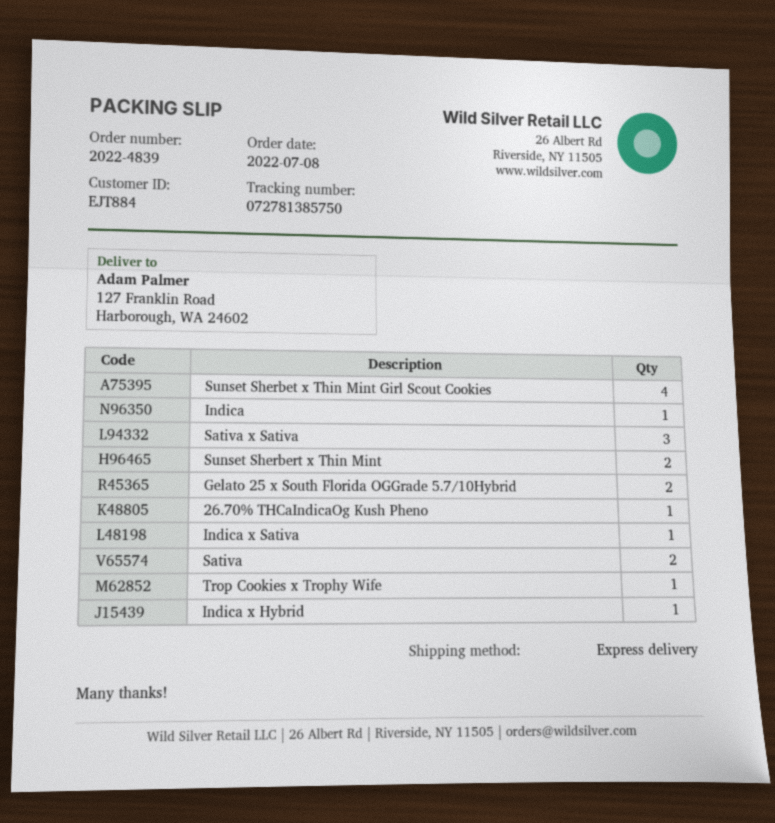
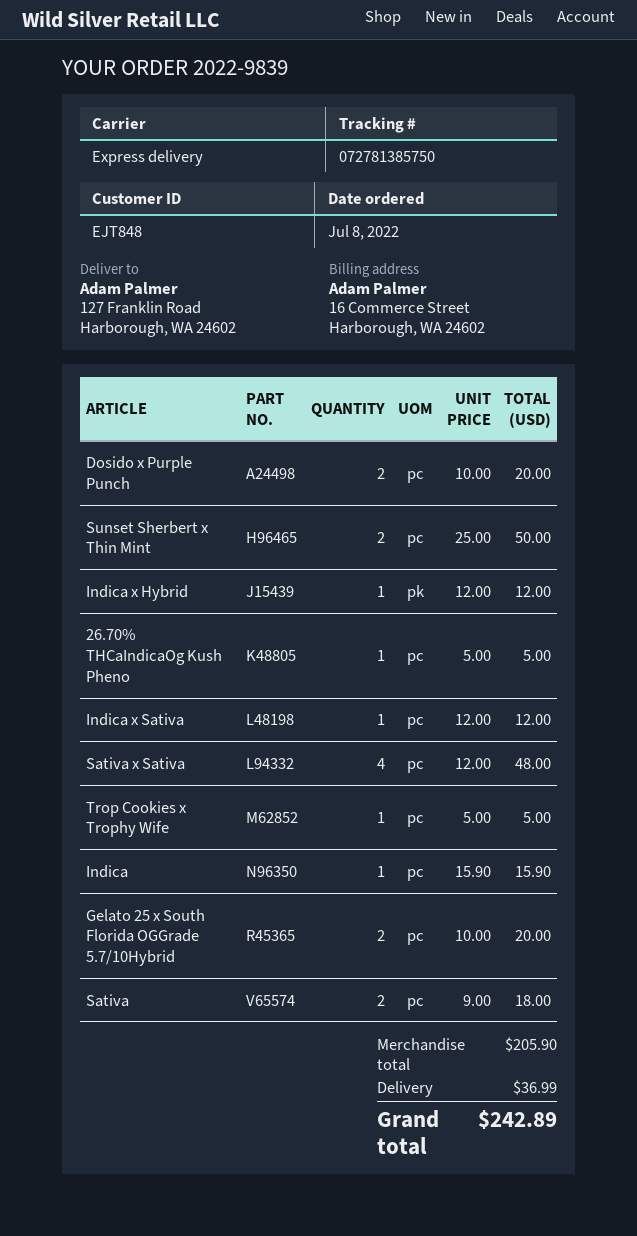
order number: 2022-4839 -> 2022-9839
customer number: EJT884 -> EJT848
Sunset Sherbet x Thin Mint Girl Scout Cookies: 4 -> none
Sativa x Sativa: 3 -> 4
Dosido x Purple Punch: none -> 2

